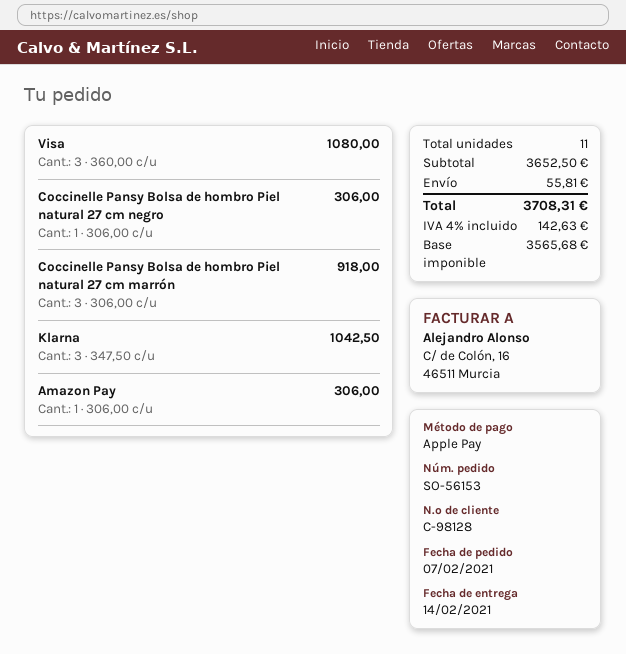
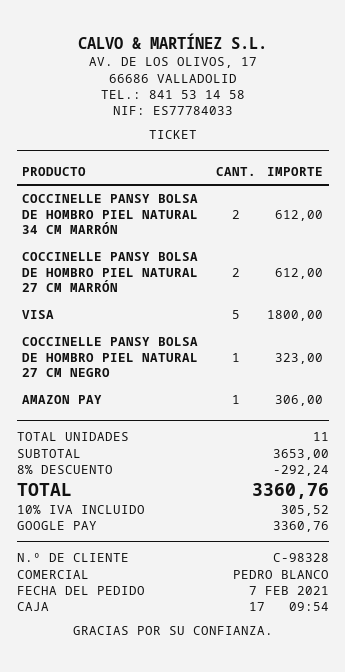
customer number: C-98128 -> C-98328
payment method: Apple Pay -> Google Pay
Visa: 3 for 1080.00 -> 5 for 1800.00
Coccinelle Pansy Bolsa de hombro Piel natural 27 cm negro: 1 for 306.00 -> 1 for 323.00
Coccinelle Pansy Bolsa de hombro Piel natural 27 cm marrón: 3 for 918.00 -> 2 for 612.00
Klarna: 3 for 1042.50 -> none
COCCINELLE PANSY BOLSA DE HOMBRO PIEL NATURAL 34 CM MARRÓN: none -> 2 for 612.00
subtotal: 3652.50 -> 3653.00
discount: none -> 8% = 292.24
shipping: 55.81 -> none
tax: 4% = 142.63 -> 10% = 305.52
total: 3708.31 -> 3360.76

